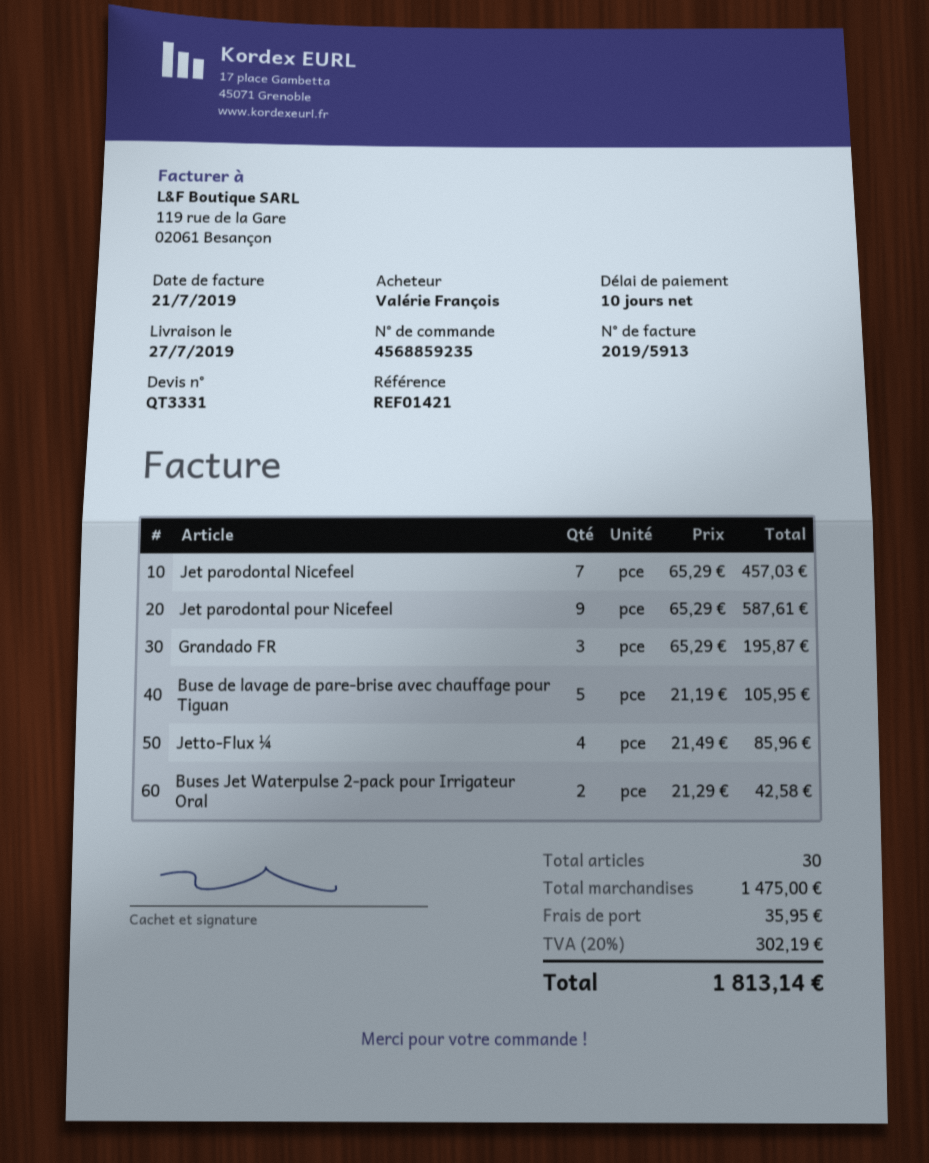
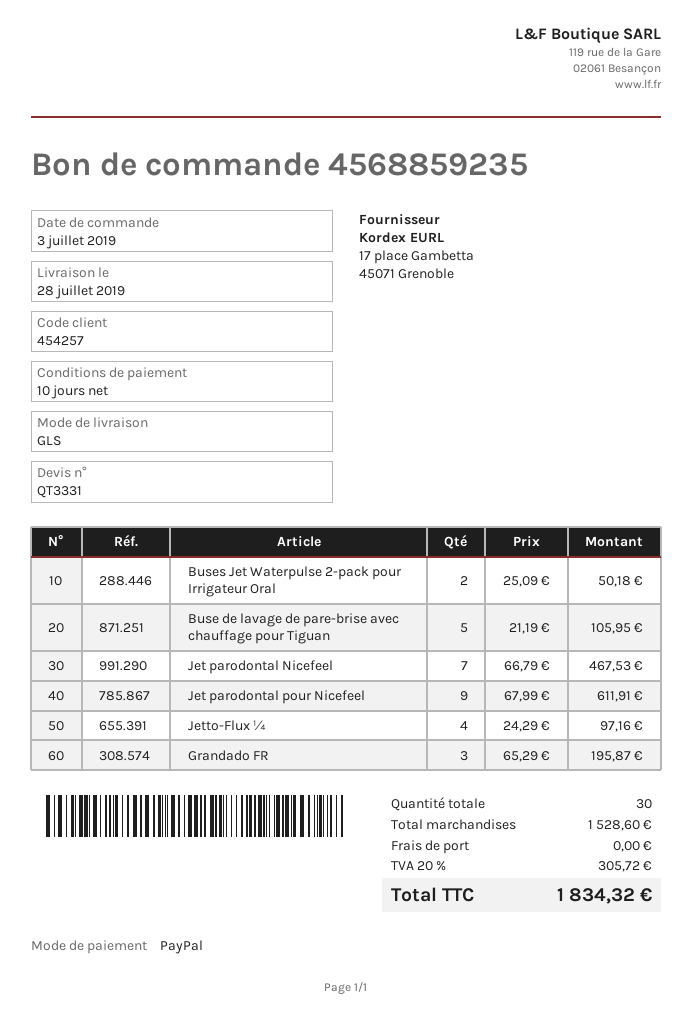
delivery date: 2019-07-27 -> 2019-07-28
Jet parodontal Nicefeel: 7 x 65.29 = 457.03 -> 7 x 66.79 = 467.53
Jet parodontal pour Nicefeel: 9 x 65.29 = 587.61 -> 9 x 67.99 = 611.91
Jetto-Flux ¼: 4 x 21.49 = 85.96 -> 4 x 24.29 = 97.16
Buses Jet Waterpulse 2-pack pour Irrigateur Oral: 2 x 21.29 = 42.58 -> 2 x 25.09 = 50.18
subtotal: 1475.00 -> 1528.60
shipping: 35.95 -> 0.00
tax: 20% = 302.19 -> 20% = 305.72
total: 1813.14 -> 1834.32

